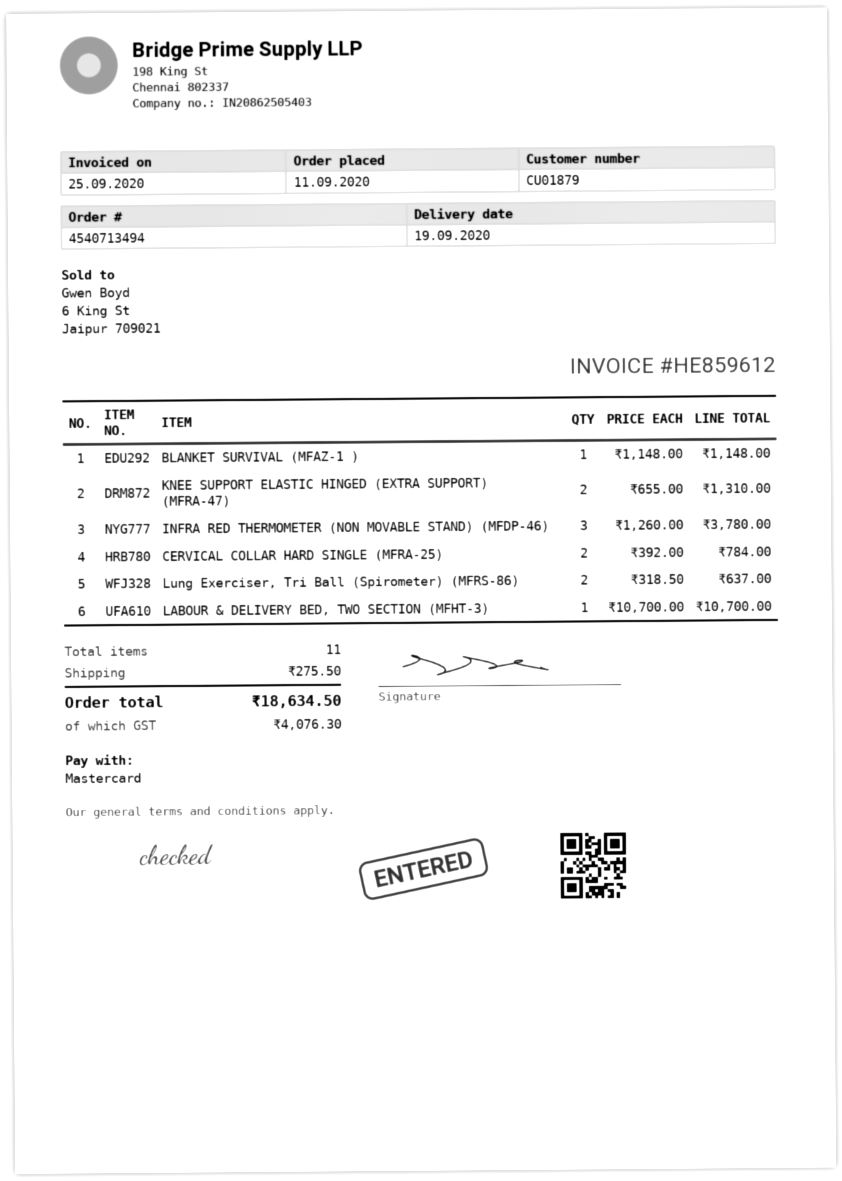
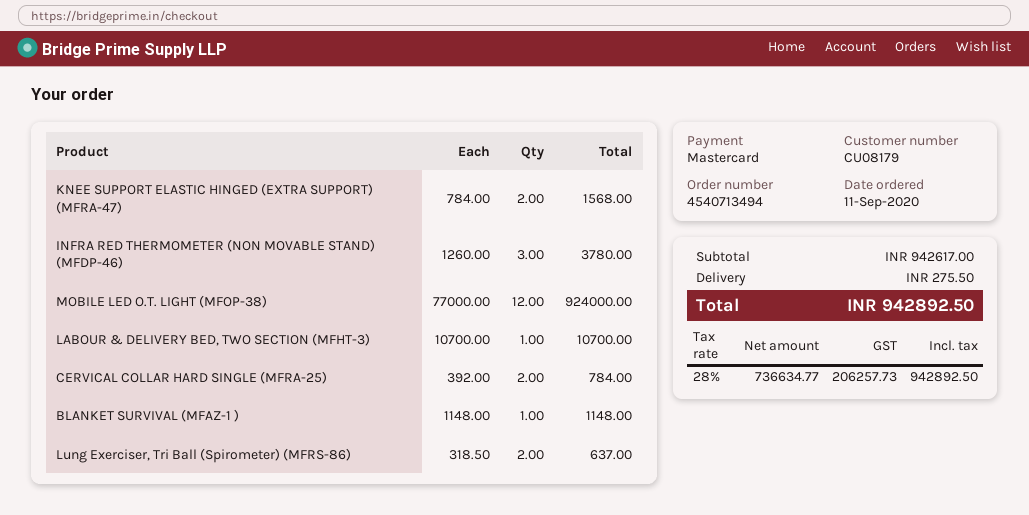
customer number: CU01879 -> CU08179
KNEE SUPPORT ELASTIC HINGED (EXTRA SUPPORT) (MFRA-47): 2 x 655.00 = 1310.00 -> 2 x 784.00 = 1568.00
MOBILE LED O.T. LIGHT (MFOP-38): none -> 12 x 77000.00 = 924000.00
tax: 4076.30 -> 206257.73
total: 18634.50 -> 942892.50

